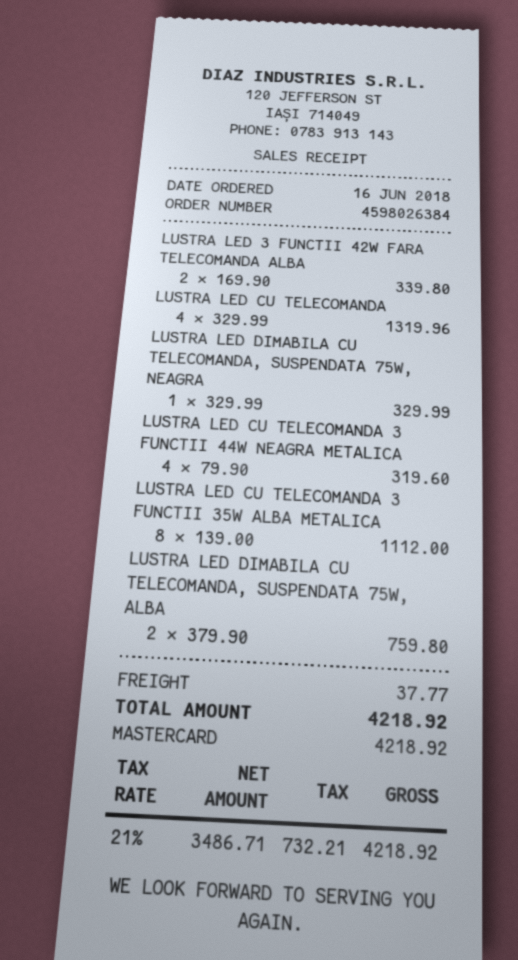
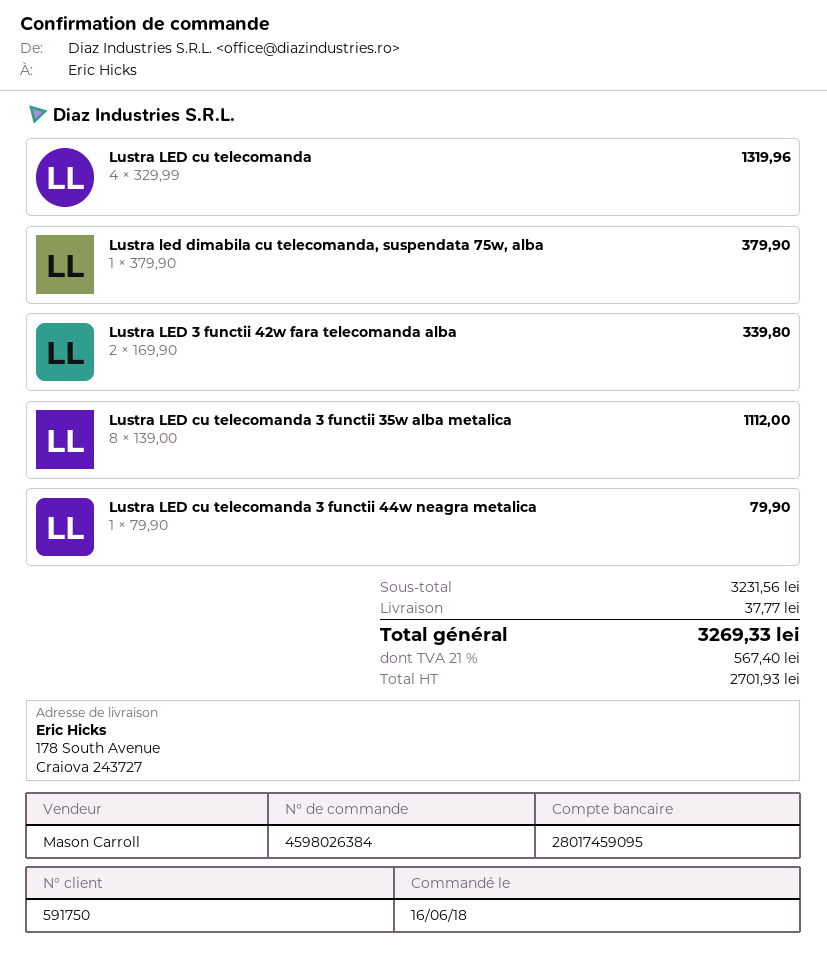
LUSTRA LED DIMABILA CU TELECOMANDA, SUSPENDATA 75W, NEAGRA: 1 x 329.99 = 329.99 -> none
LUSTRA LED CU TELECOMANDA 3 FUNCTII 44W NEAGRA METALICA: 4 x 79.90 = 319.60 -> 1 x 79.90 = 79.90
LUSTRA LED DIMABILA CU TELECOMANDA, SUSPENDATA 75W, ALBA: 2 x 379.90 = 759.80 -> 1 x 379.90 = 379.90
net: 3486.71 -> 2701.93
tax: 21% = 732.21 -> 21% = 567.40
total: 4218.92 -> 3269.33

